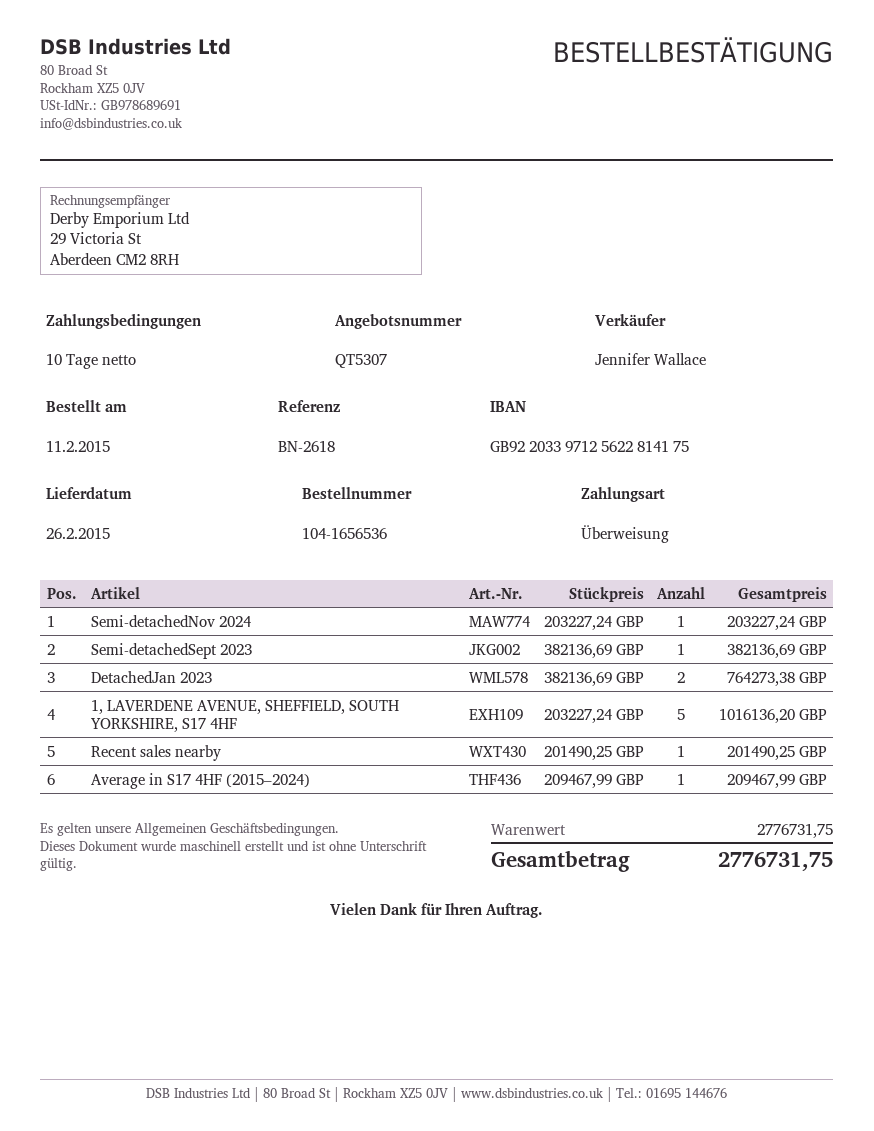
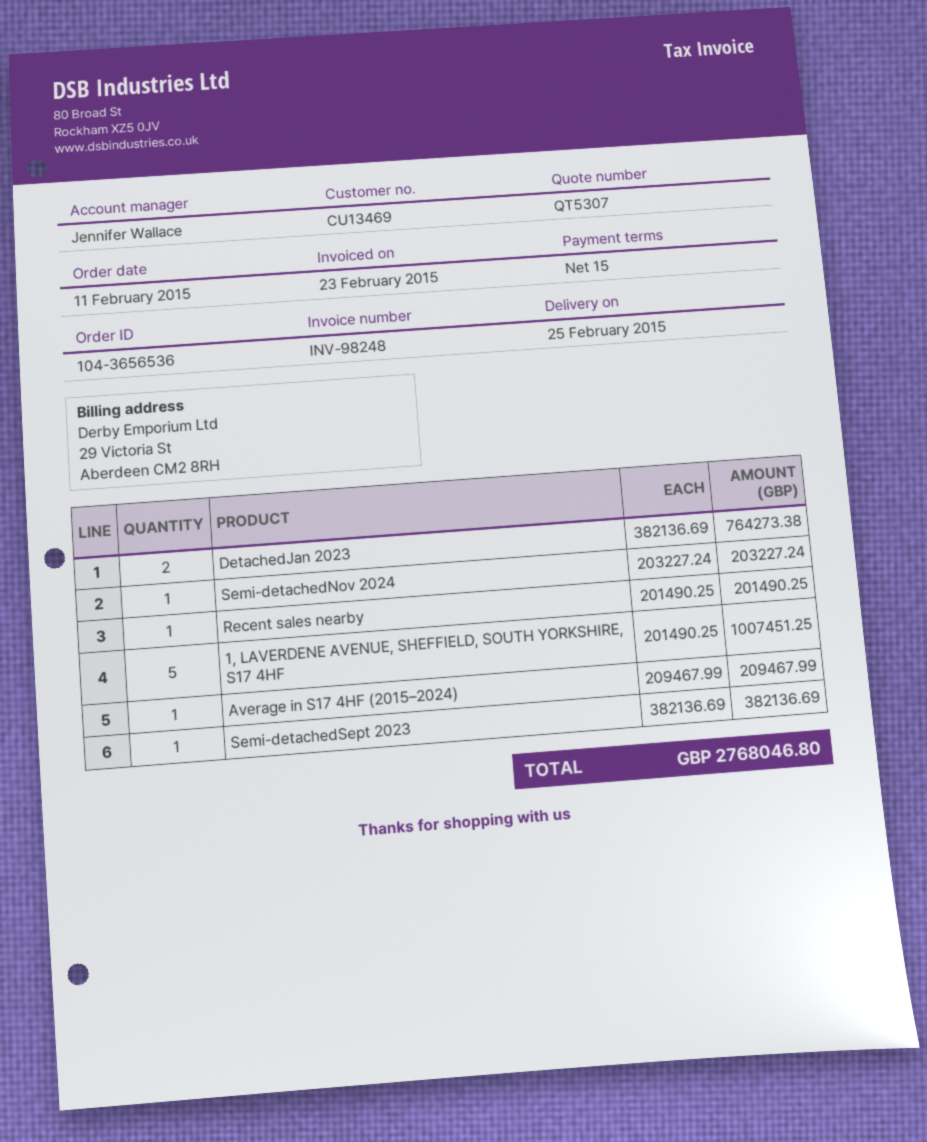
order number: 104-1656536 -> 104-3656536
delivery date: 2015-02-26 -> 2015-02-25
payment terms: 10 days -> 15 days
1, LAVERDENE AVENUE, SHEFFIELD, SOUTH YORKSHIRE, S17 4HF: 5 x 203227.24 = 1016136.20 -> 5 x 201490.25 = 1007451.25
total: 2776731.75 -> 2768046.80

